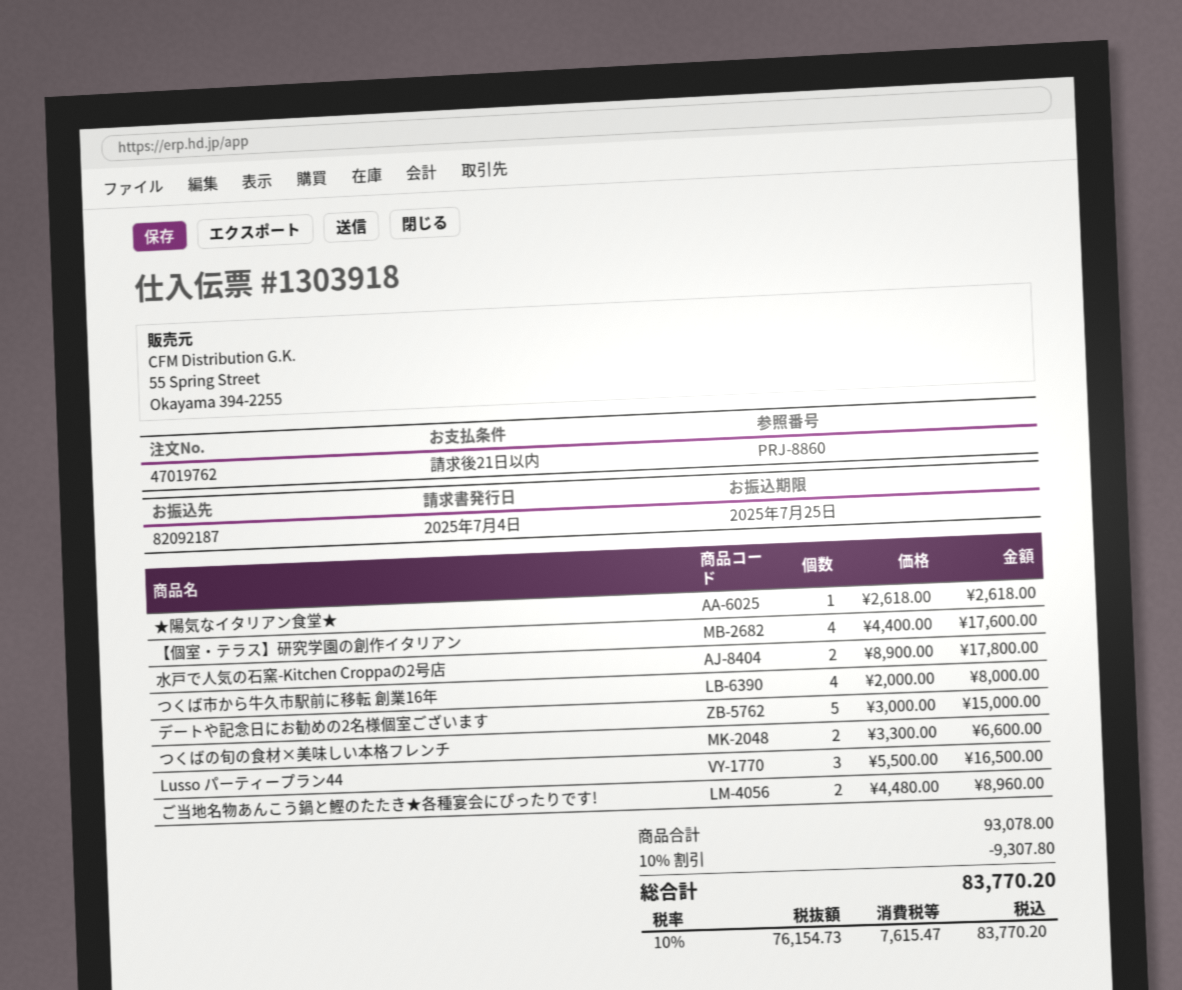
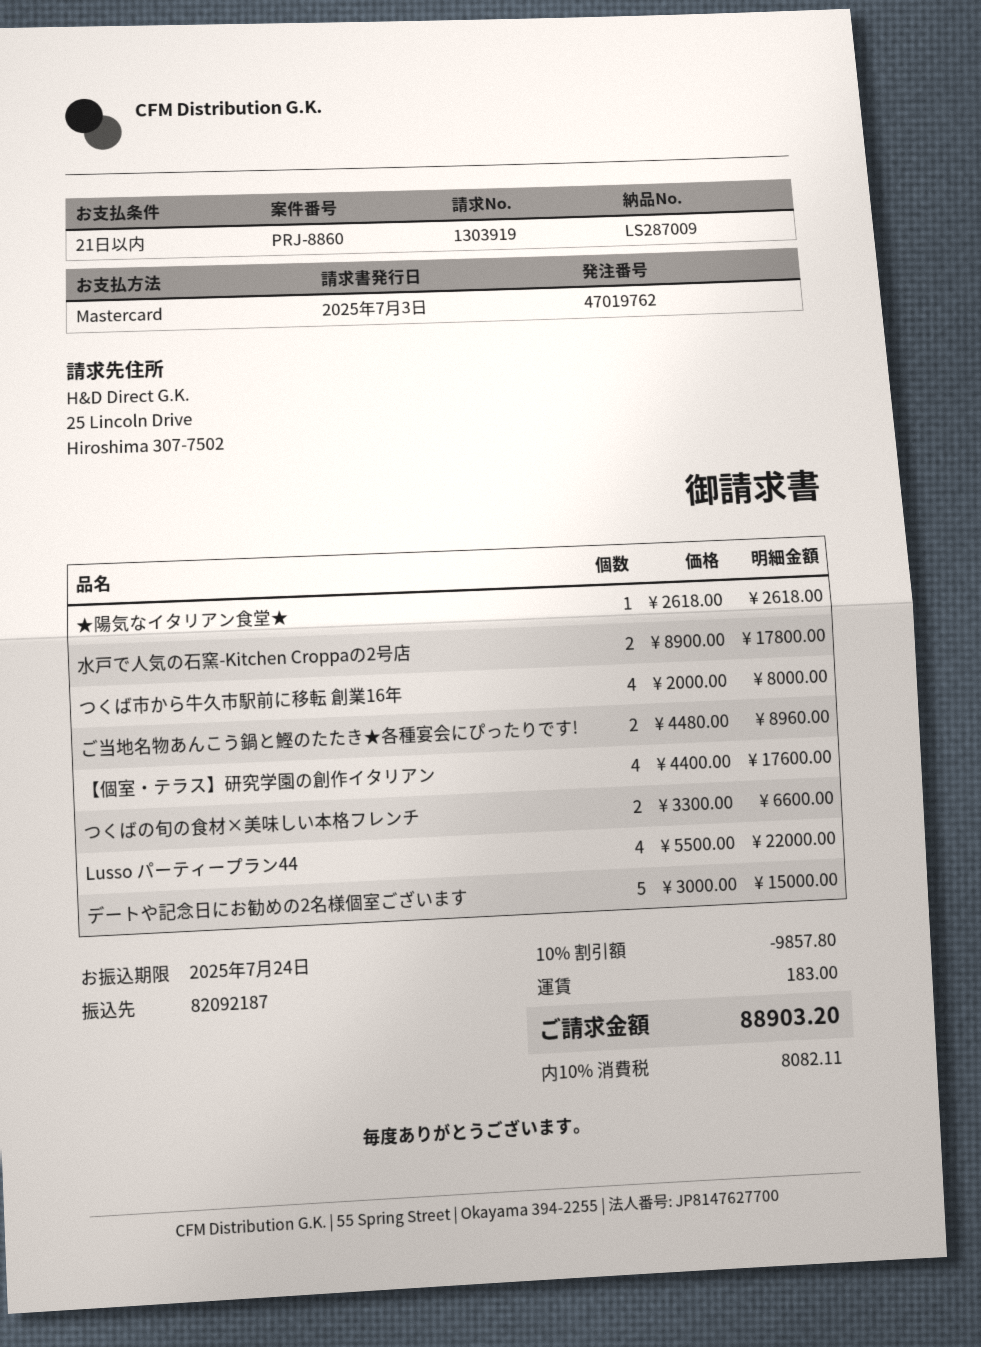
invoice number: 1303918 -> 1303919
invoice date: 2025-07-04 -> 2025-07-03
due date: 2025-07-25 -> 2025-07-24
Lusso パーティープラン44: 3 x 5500.00 = 16500.00 -> 4 x 5500.00 = 22000.00
discount: 10% = 9307.80 -> 10% = 9857.80
shipping: none -> 183.00
tax: 10% = 7615.47 -> 10% = 8082.11
total: 83770.20 -> 88903.20

